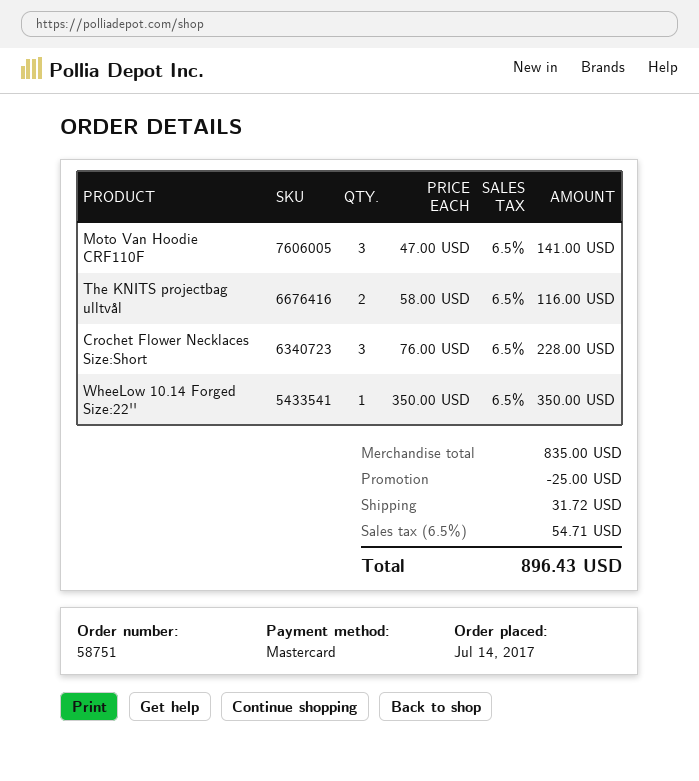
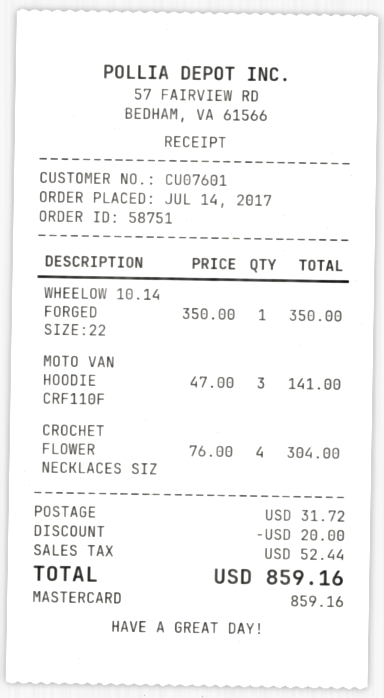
The KNITS projectbag ulltvål: 2 x 58.00 = 116.00 -> none
Crochet Flower Necklaces Size:Short: 3 x 76.00 = 228.00 -> 4 x 76.00 = 304.00
discount: 25.00 -> 20.00
tax: 54.71 -> 52.44
total: 896.43 -> 859.16

